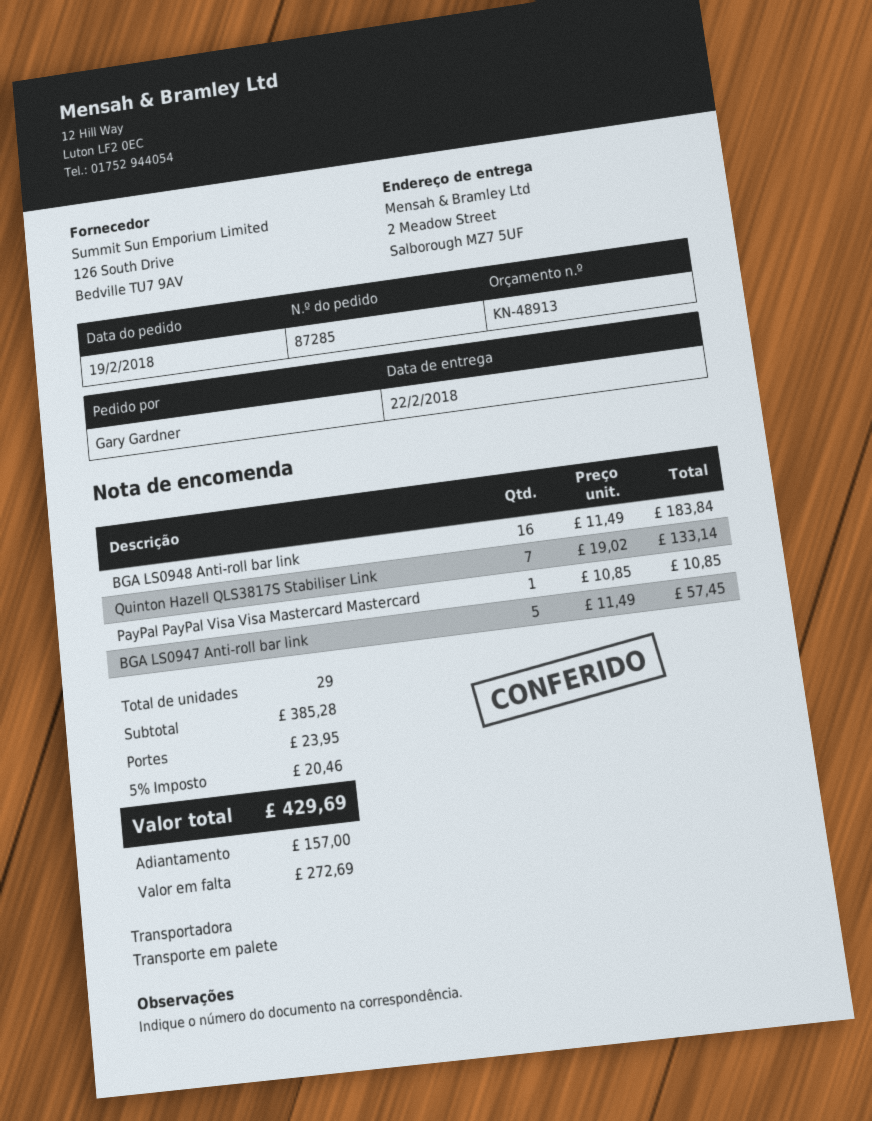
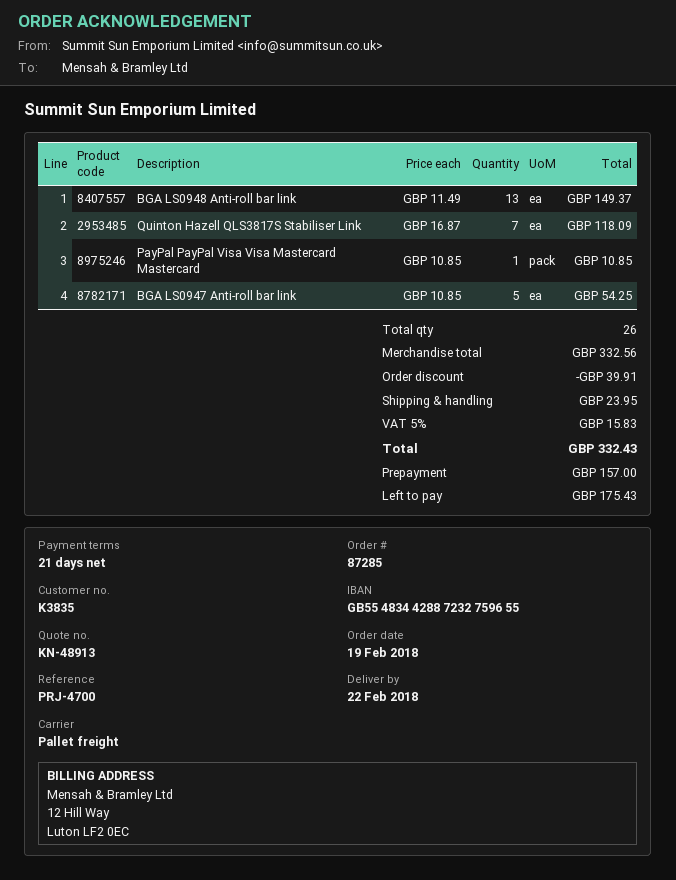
BGA LS0948 Anti-roll bar link: 16 x 11.49 = 183.84 -> 13 x 11.49 = 149.37
Quinton Hazell QLS3817S Stabiliser Link: 7 x 19.02 = 133.14 -> 7 x 16.87 = 118.09
BGA LS0947 Anti-roll bar link: 5 x 11.49 = 57.45 -> 5 x 10.85 = 54.25
total quantity: 29 -> 26
subtotal: 385.28 -> 332.56
discount: none -> 39.91
tax: 5% = 20.46 -> 5% = 15.83
total: 429.69 -> 332.43
balance: 272.69 -> 175.43

